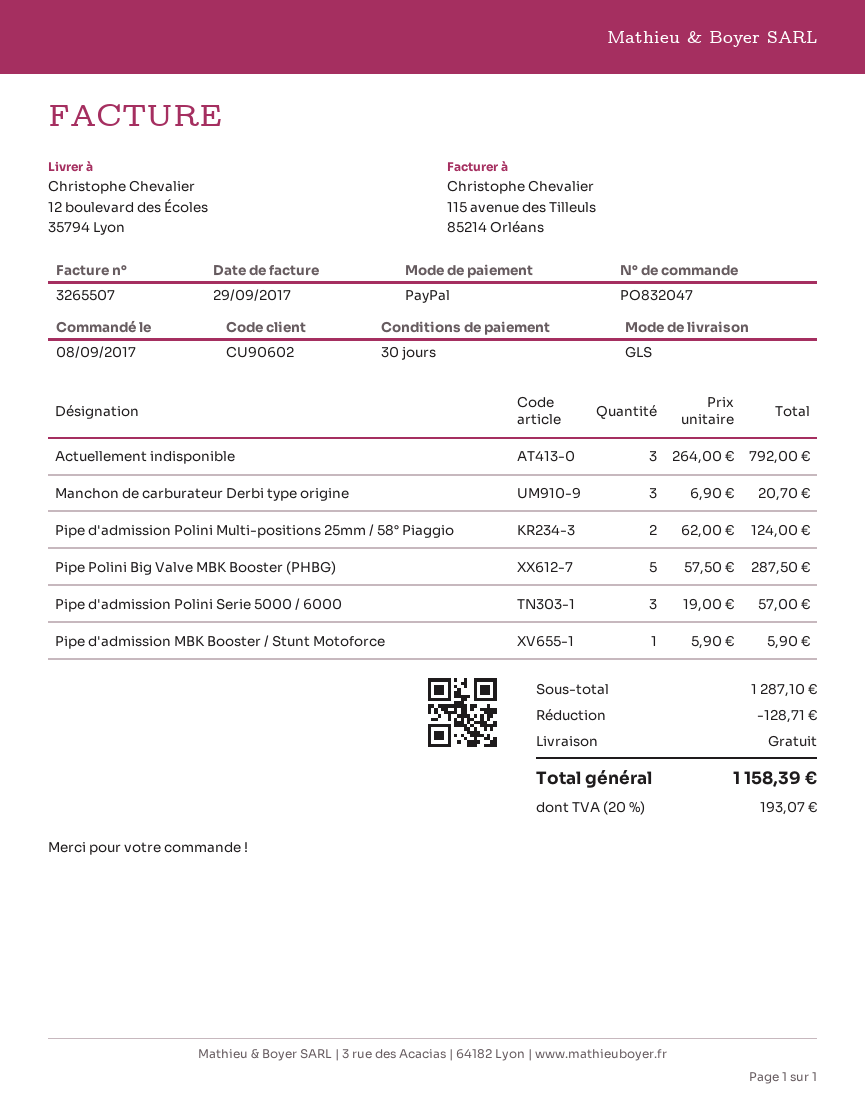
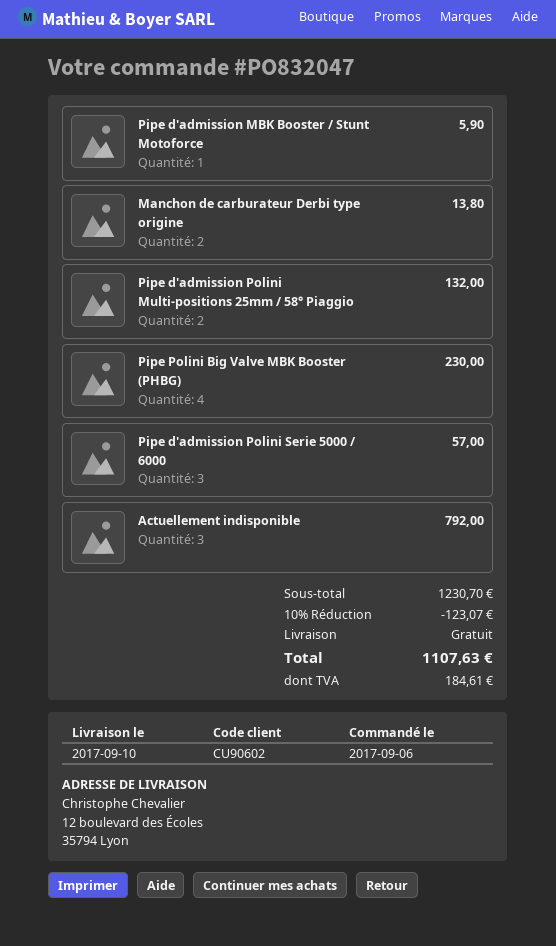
order date: 2017-09-08 -> 2017-09-06
Manchon de carburateur Derbi type origine: 3 for 20.70 -> 2 for 13.80
Pipe d'admission Polini Multi-positions 25mm / 58° Piaggio: 2 for 124.00 -> 2 for 132.00
Pipe Polini Big Valve MBK Booster (PHBG): 5 for 287.50 -> 4 for 230.00
subtotal: 1287.10 -> 1230.70
discount: 128.71 -> 123.07
tax: 193.07 -> 184.61
total: 1158.39 -> 1107.63

